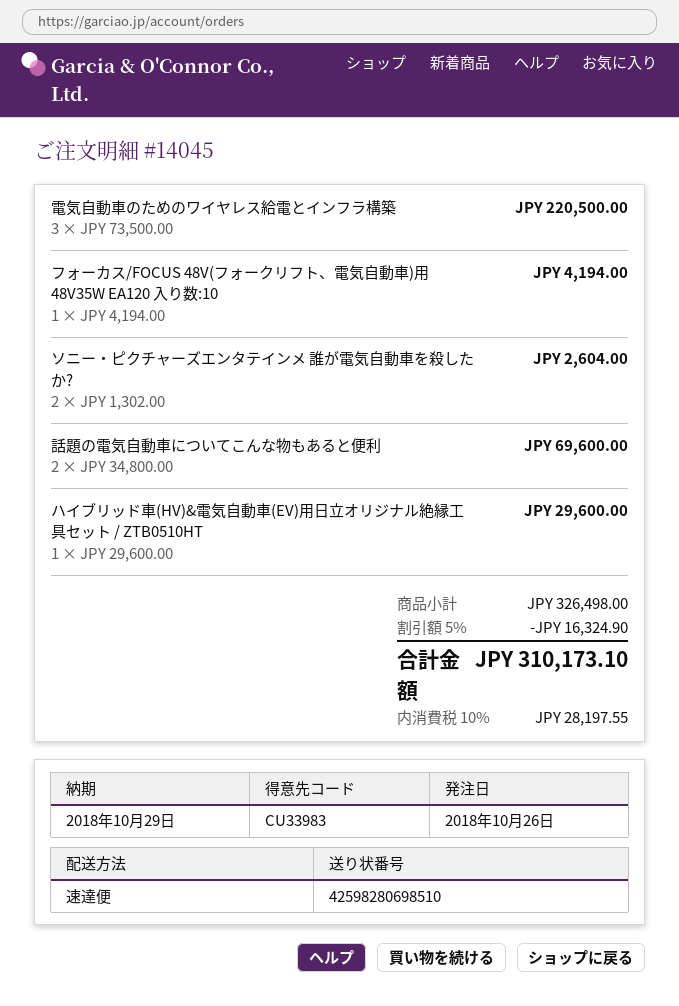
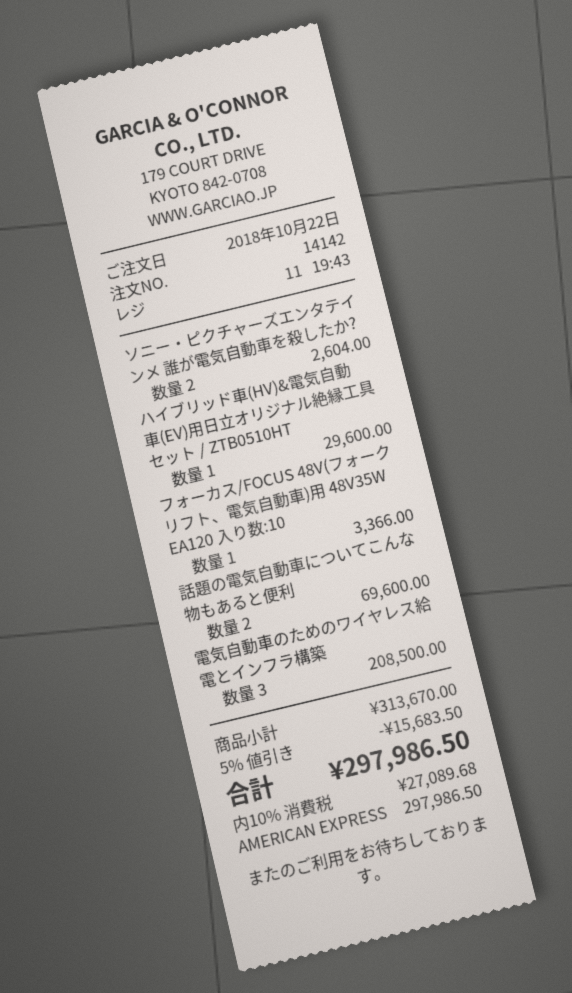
order number: 14045 -> 14142
order date: 2018-10-26 -> 2018-10-22
電気自動車のためのワイヤレス給電とインフラ構築: 3 for 220500.00 -> 3 for 208500.00
フォーカス/FOCUS 48V(フォークリフト、電気自動車)用 48V35W EA120 入り数:10: 1 for 4194.00 -> 1 for 3366.00
subtotal: 326498.00 -> 313670.00
discount: 5% = 16324.90 -> 5% = 15683.50
tax: 10% = 28197.55 -> 10% = 27089.68
total: 310173.10 -> 297986.50

